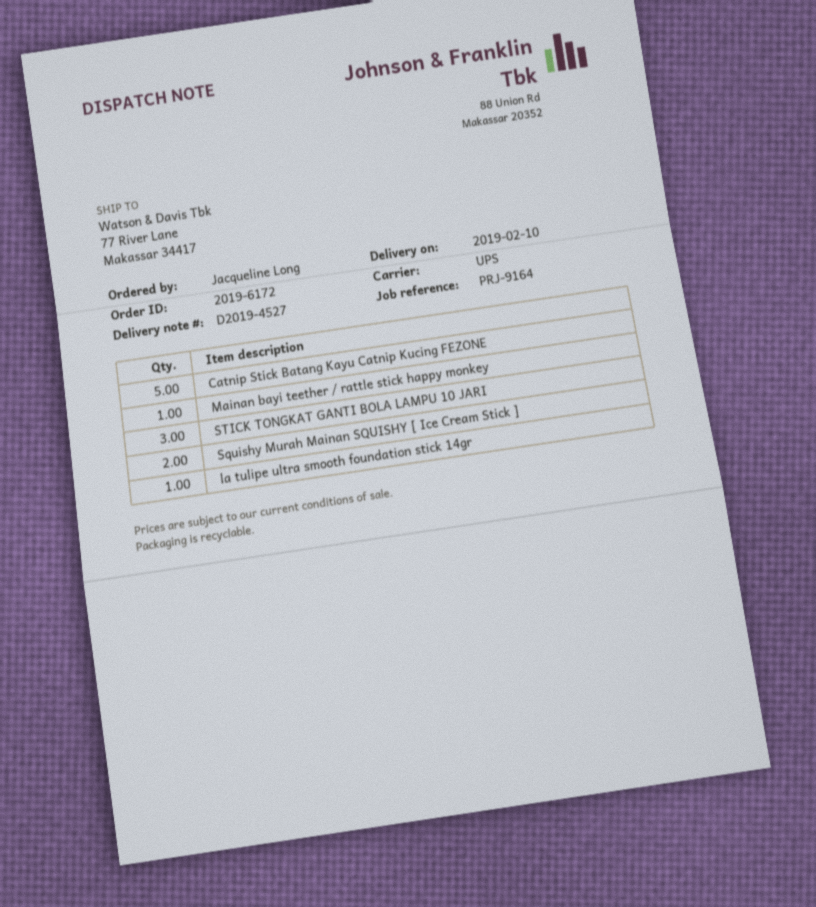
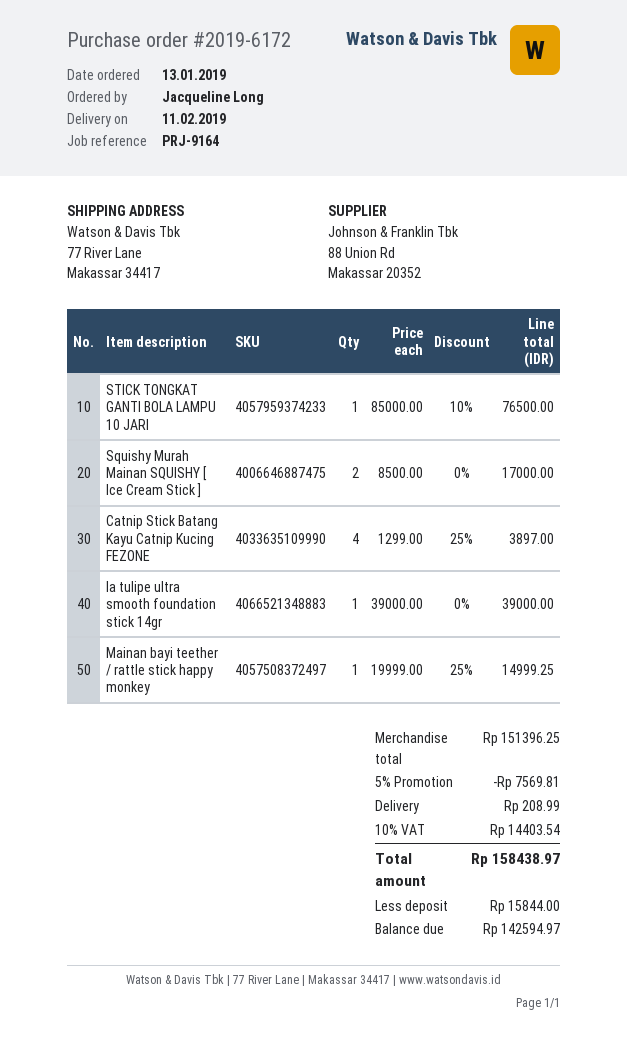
delivery date: 2019-02-10 -> 2019-02-11
Catnip Stick Batang Kayu Catnip Kucing FEZONE: 5 -> 4
STICK TONGKAT GANTI BOLA LAMPU 10 JARI: 3 -> 1

